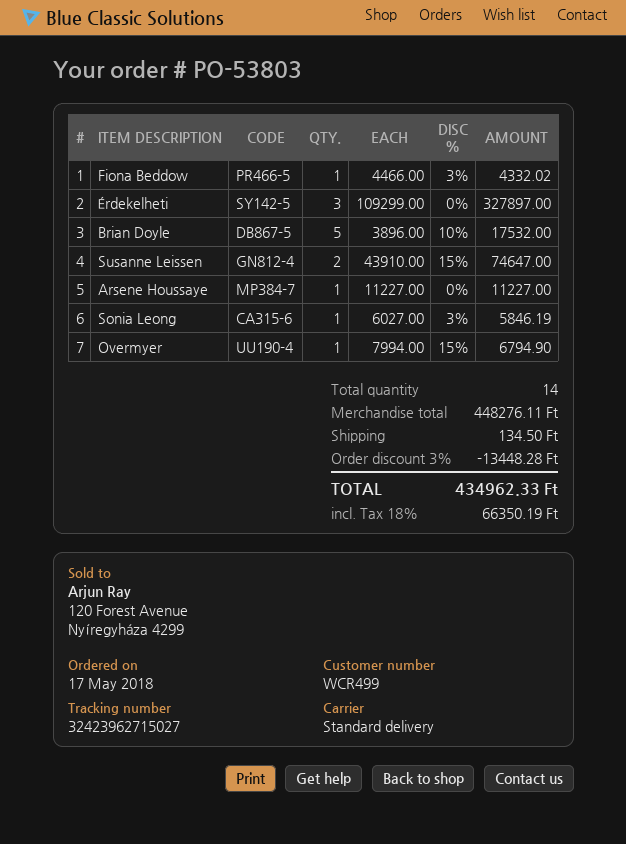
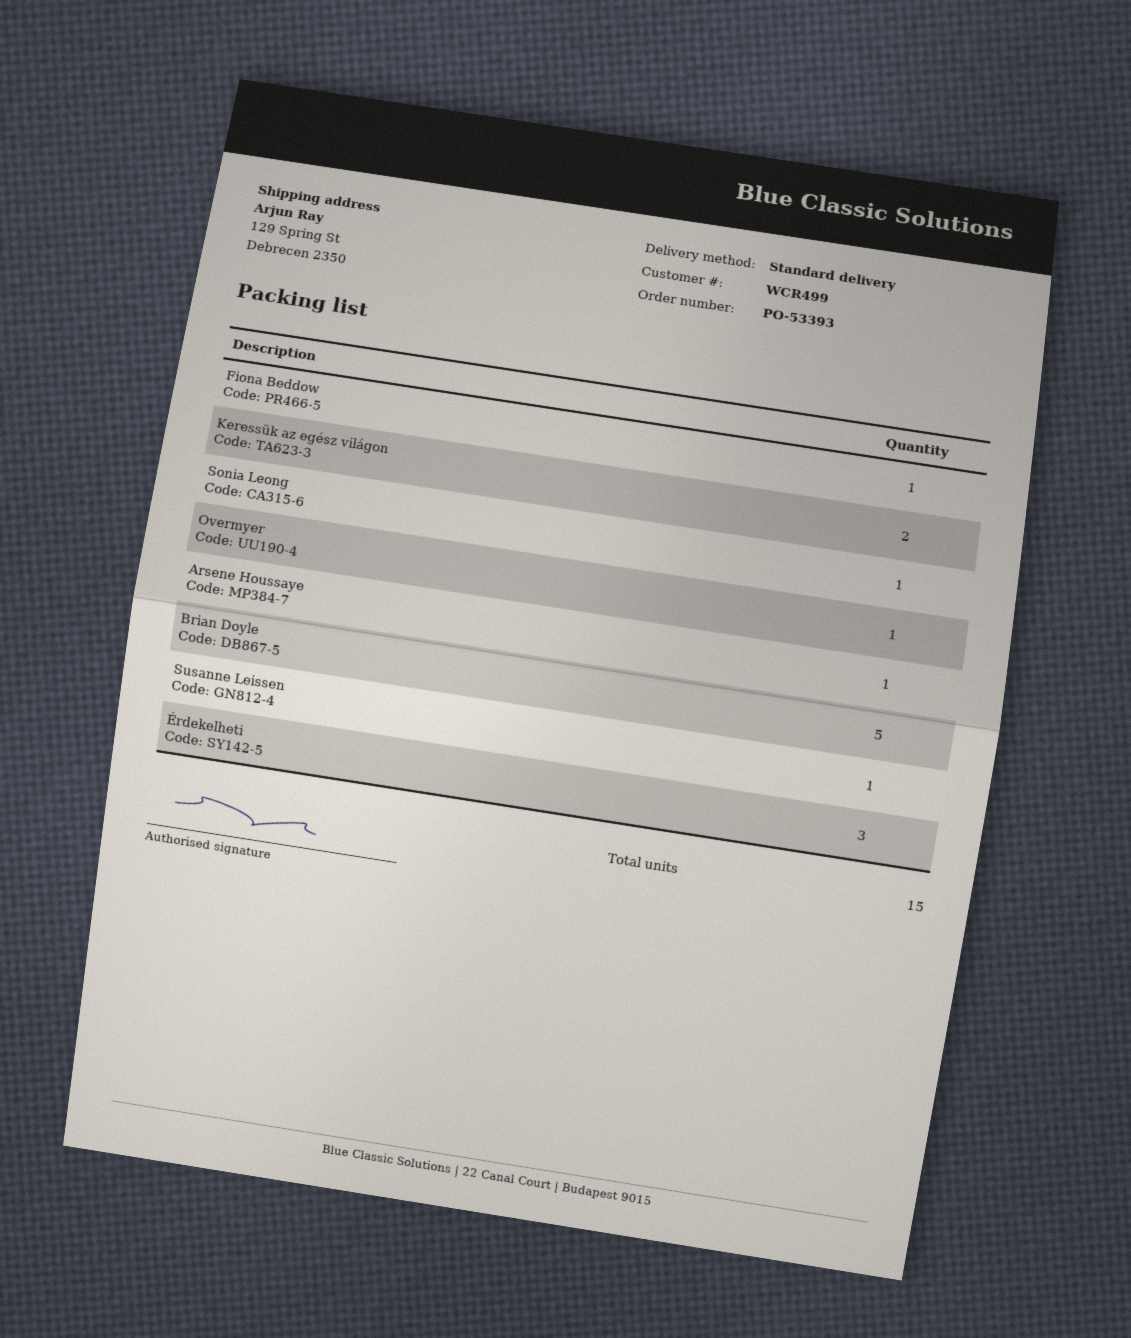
order number: PO-53803 -> PO-53393
Susanne Leissen: 2 -> 1
Keressük az egész világon: none -> 2
total quantity: 14 -> 15

